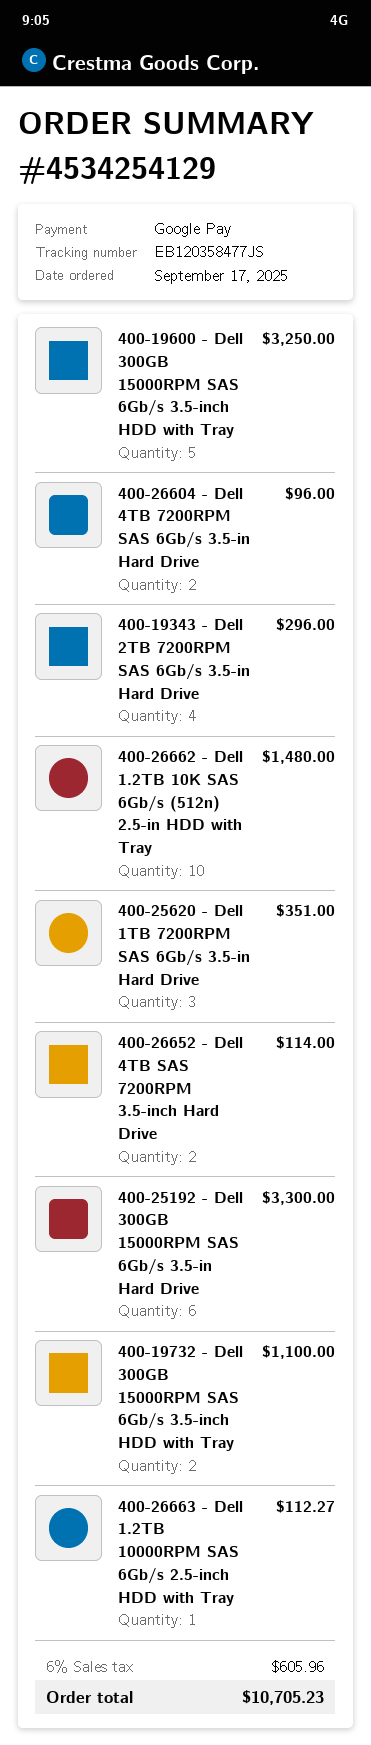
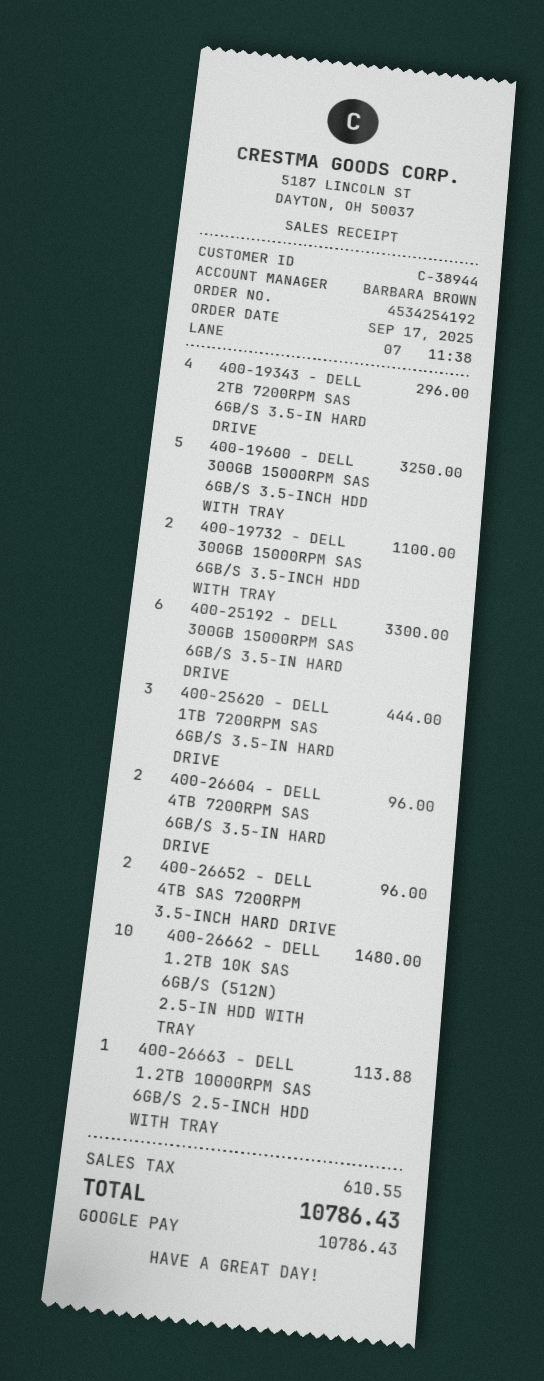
order number: 4534254129 -> 4534254192
400-25620 - Dell 1TB 7200RPM SAS 6Gb/s 3.5-in Hard Drive: 3 for 351.00 -> 3 for 444.00
400-26652 - Dell 4TB SAS 7200RPM 3.5-inch Hard Drive: 2 for 114.00 -> 2 for 96.00
400-26663 - Dell 1.2TB 10000RPM SAS 6Gb/s 2.5-inch HDD with Tray: 1 for 112.27 -> 1 for 113.88
tax: 605.96 -> 610.55
total: 10705.23 -> 10786.43

